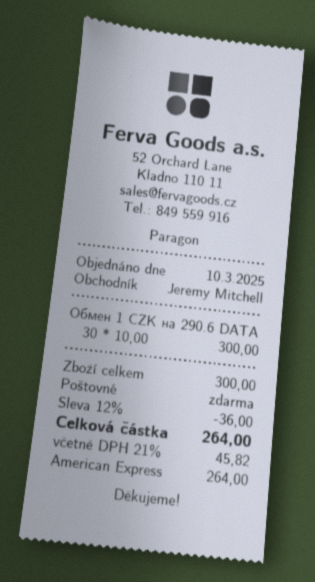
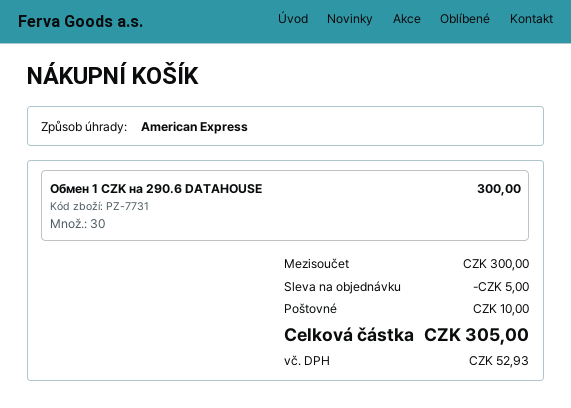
discount: 36.00 -> 5.00
shipping: 0.00 -> 10.00
tax: 45.82 -> 52.93
total: 264.00 -> 305.00

